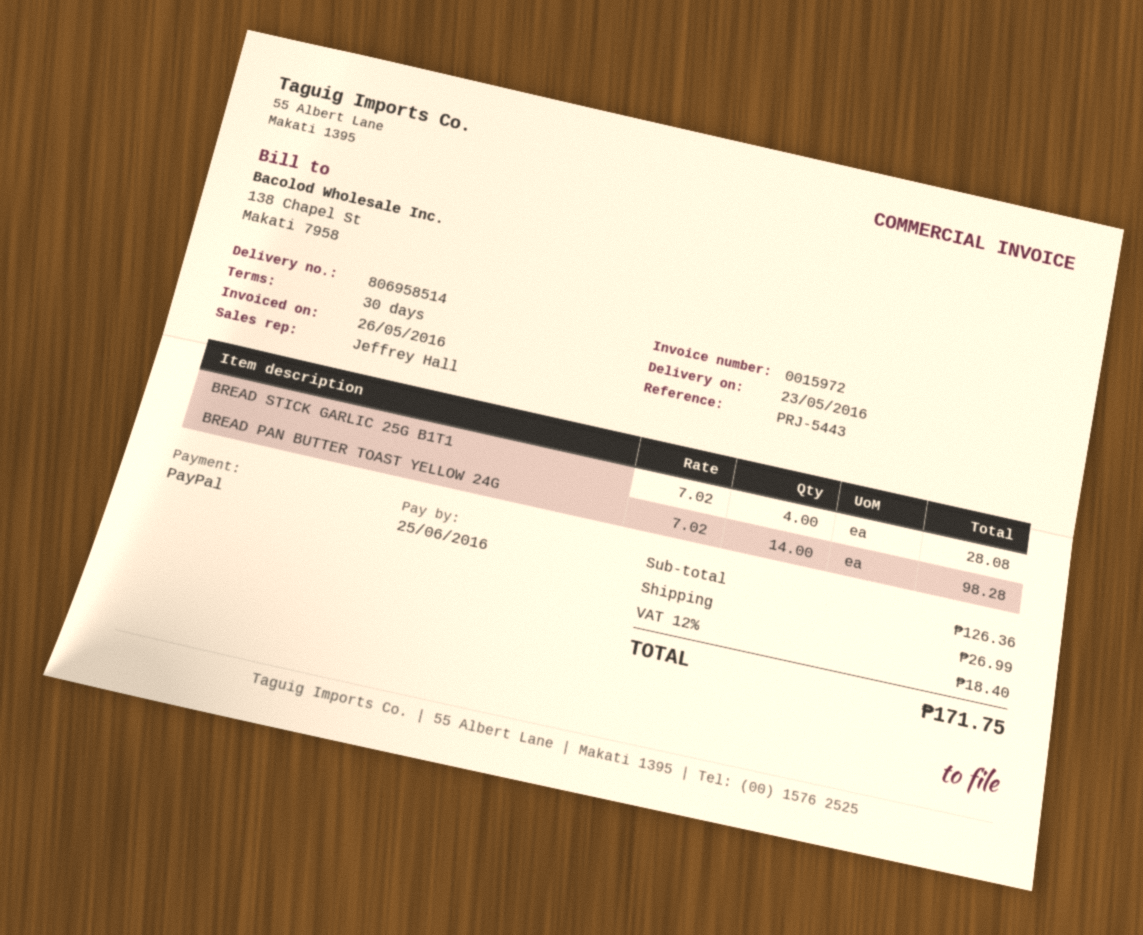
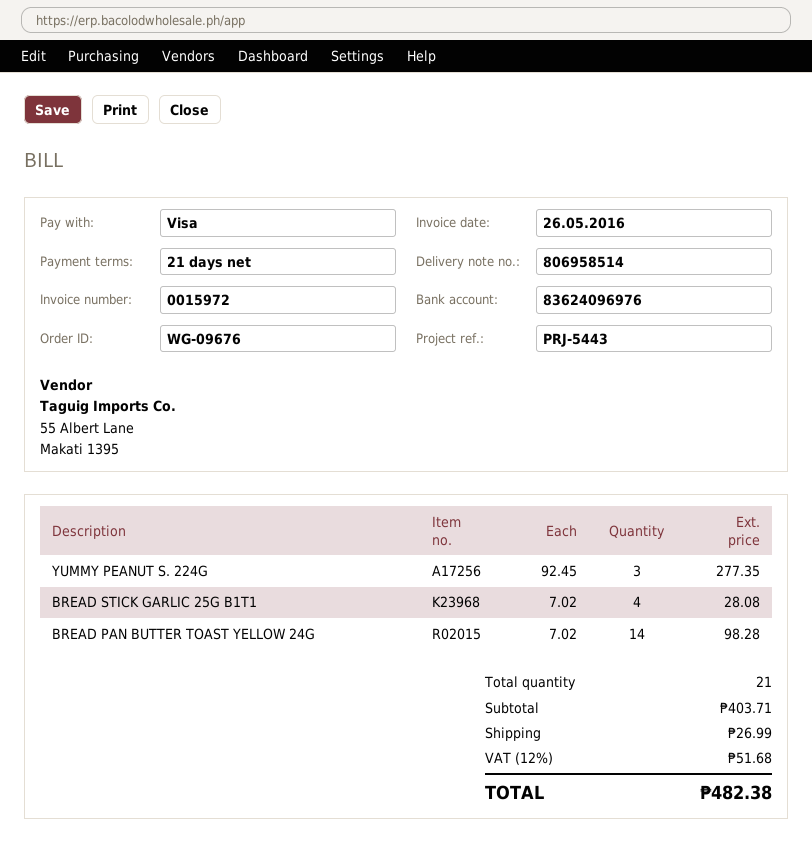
payment terms: 30 days -> 21 days
payment method: PayPal -> Visa
YUMMY PEANUT S. 224G: none -> 3 x 92.45 = 277.35
subtotal: 126.36 -> 403.71
tax: 12% = 18.40 -> 12% = 51.68
total: 171.75 -> 482.38

